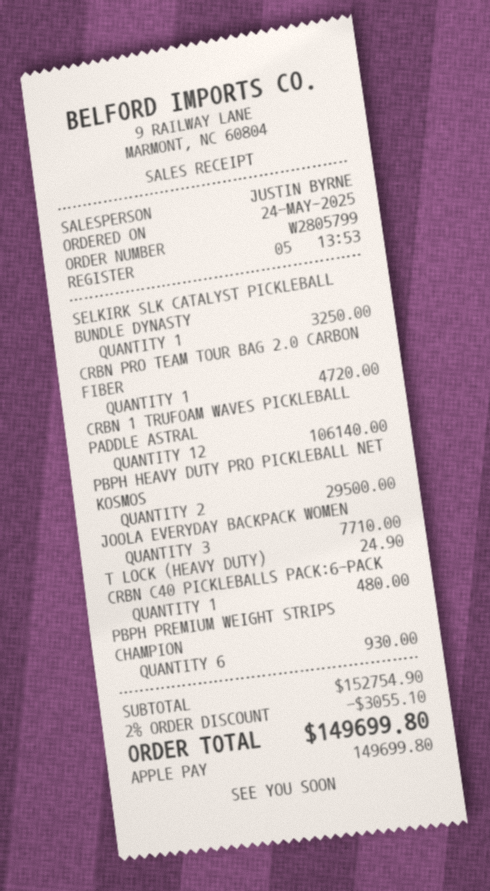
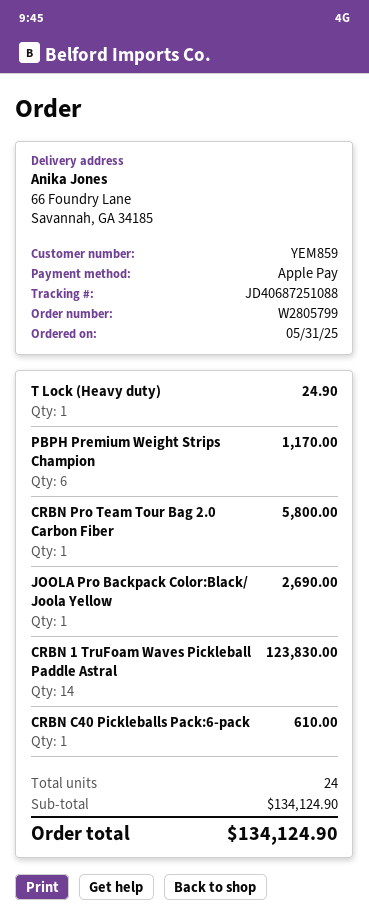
order date: 2025-05-24 -> 2025-05-31
SELKIRK SLK CATALYST PICKLEBALL BUNDLE DYNASTY: 1 for 3250.00 -> none
CRBN PRO TEAM TOUR BAG 2.0 CARBON FIBER: 1 for 4720.00 -> 1 for 5800.00
CRBN 1 TRUFOAM WAVES PICKLEBALL PADDLE ASTRAL: 12 for 106140.00 -> 14 for 123830.00
PBPH HEAVY DUTY PRO PICKLEBALL NET KOSMOS: 2 for 29500.00 -> none
JOOLA EVERYDAY BACKPACK WOMEN: 3 for 7710.00 -> none
CRBN C40 PICKLEBALLS PACK:6-PACK: 1 for 480.00 -> 1 for 610.00
PBPH PREMIUM WEIGHT STRIPS CHAMPION: 6 for 930.00 -> 6 for 1170.00
JOOLA Pro Backpack Color:Black/ Joola Yellow: none -> 1 for 2690.00
subtotal: 152754.90 -> 134124.90
discount: 2% = 3055.10 -> none
total: 149699.80 -> 134124.90

